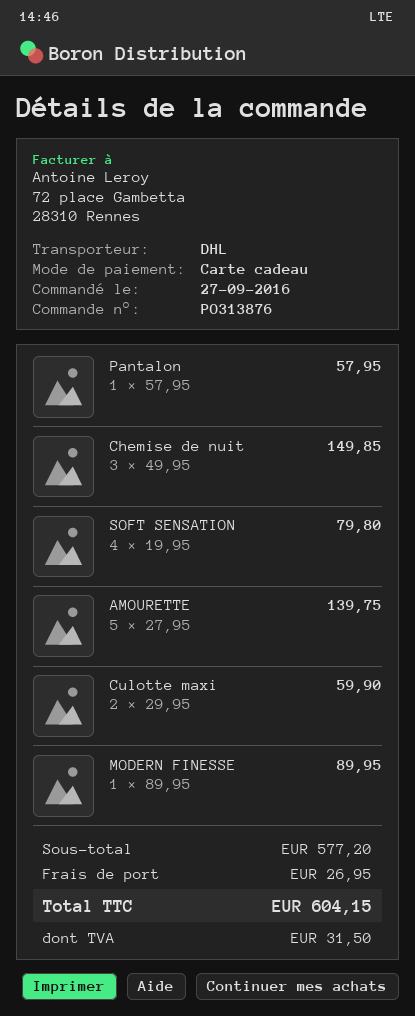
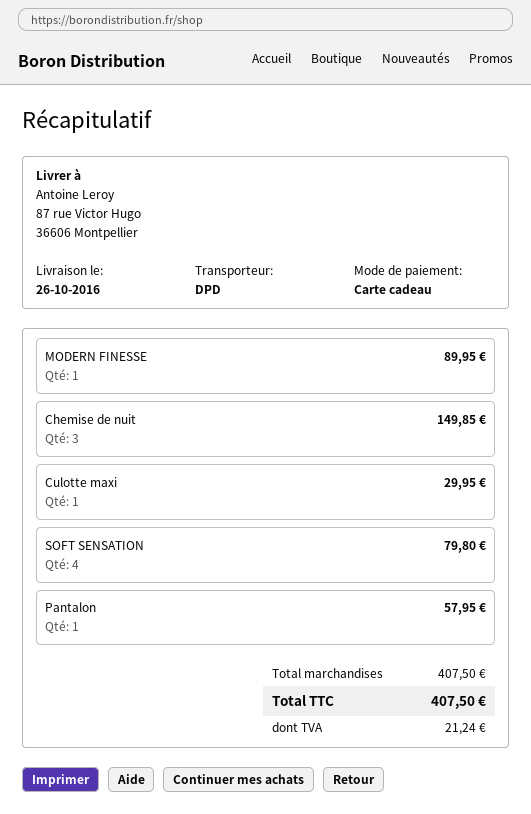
shipping method: DHL -> DPD
AMOURETTE: 5 for 139.75 -> none
Culotte maxi: 2 for 59.90 -> 1 for 29.95
subtotal: 577.20 -> 407.50
shipping: 26.95 -> none
tax: 31.50 -> 21.24
total: 604.15 -> 407.50

